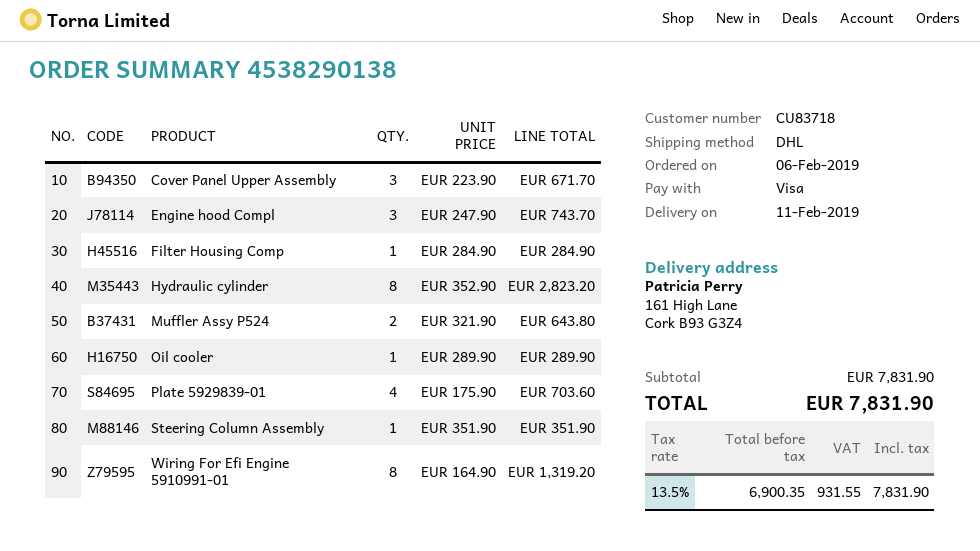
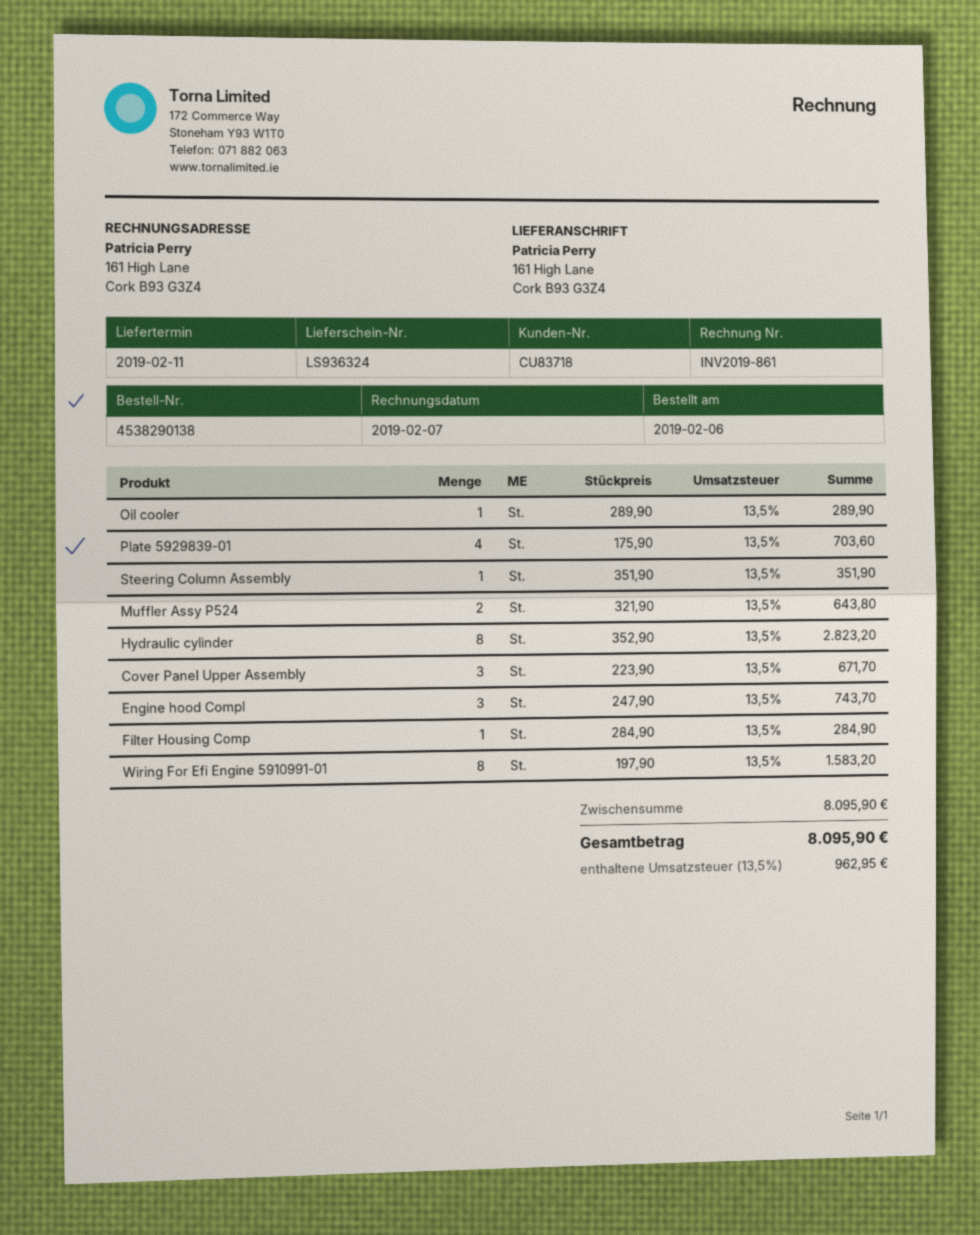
Wiring For Efi Engine 5910991-01: 8 x 164.90 = 1319.20 -> 8 x 197.90 = 1583.20
subtotal: 7831.90 -> 8095.90
tax: 13.5% = 931.55 -> 13.5% = 962.95
total: 7831.90 -> 8095.90

